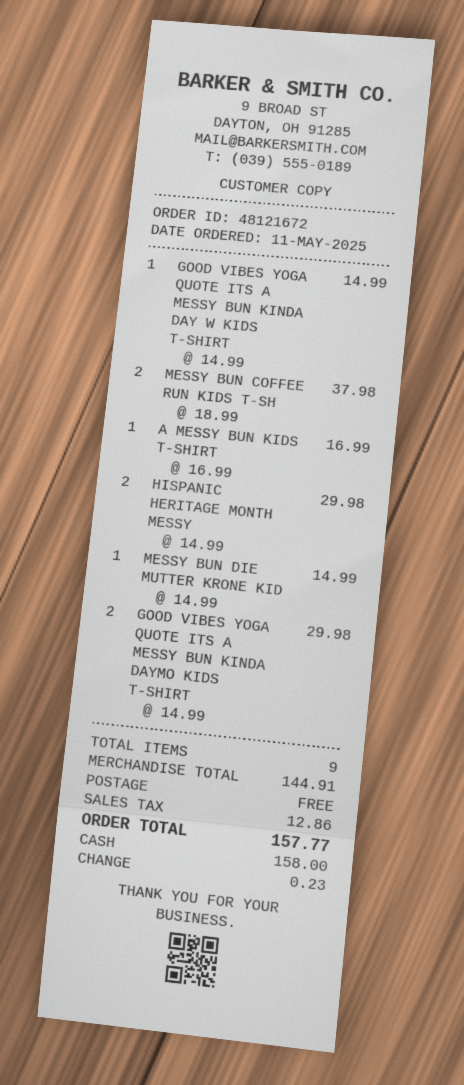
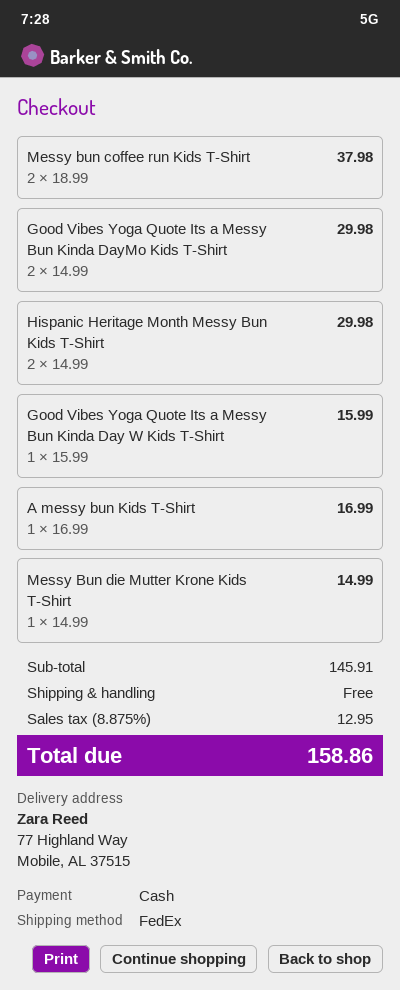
GOOD VIBES YOGA QUOTE ITS A MESSY BUN KINDA DAY W KIDS T-SHIRT: 1 x 14.99 = 14.99 -> 1 x 15.99 = 15.99
subtotal: 144.91 -> 145.91
tax: 12.86 -> 12.95
total: 157.77 -> 158.86

